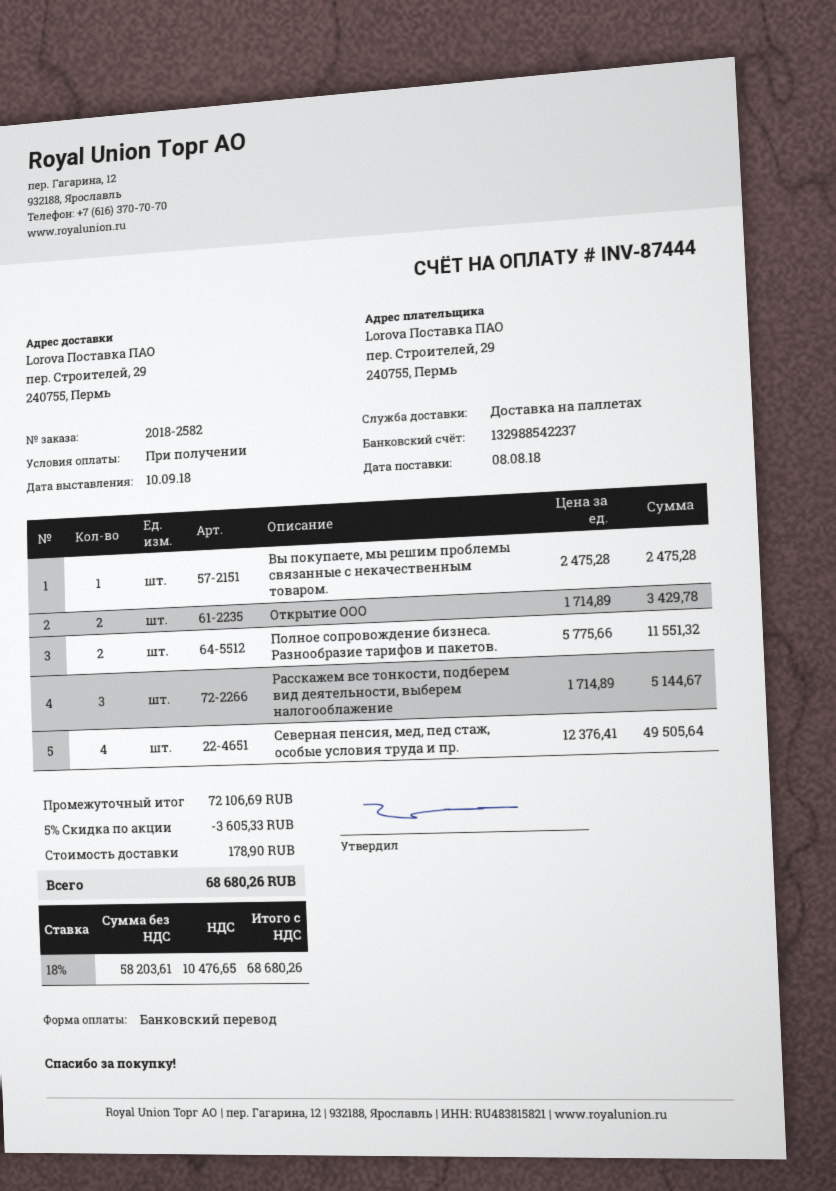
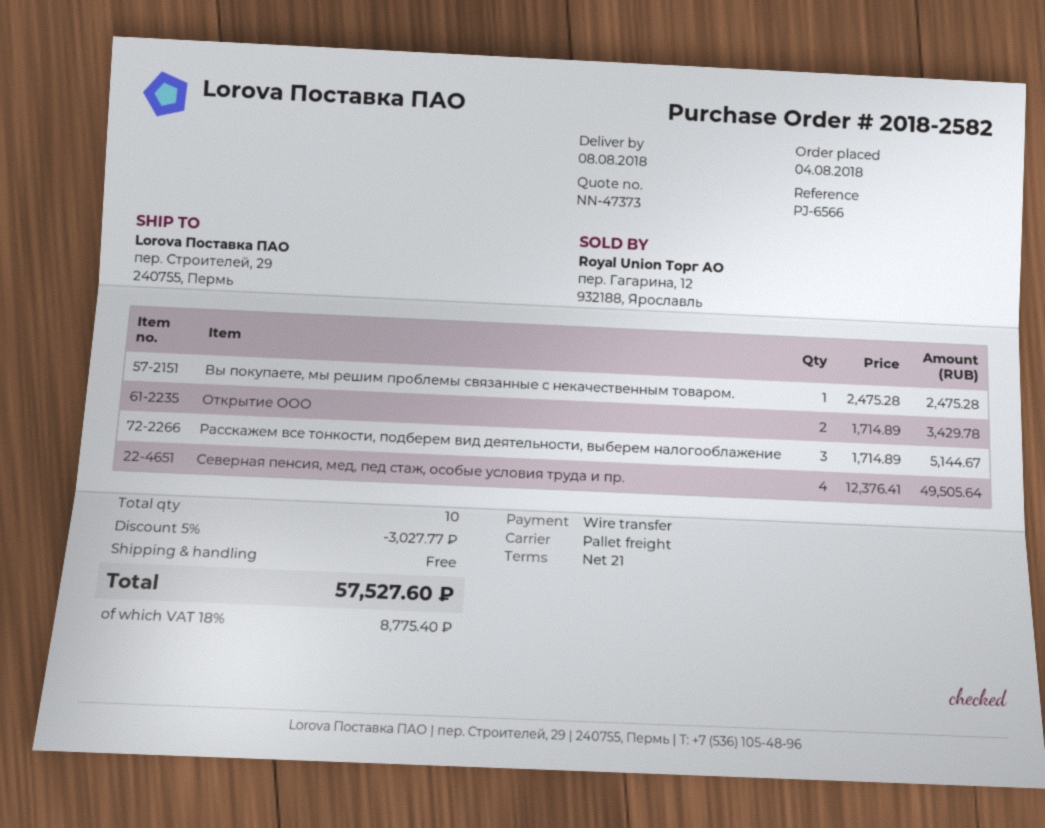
payment terms: on receipt -> 21 days
Полное сопровождение бизнеса. Разнообразие тарифов и пакетов.: 2 x 5775.66 = 11551.32 -> none
discount: 5% = 3605.33 -> 5% = 3027.77
shipping: 178.90 -> 0.00
tax: 18% = 10476.65 -> 18% = 8775.40
total: 68680.26 -> 57527.60

